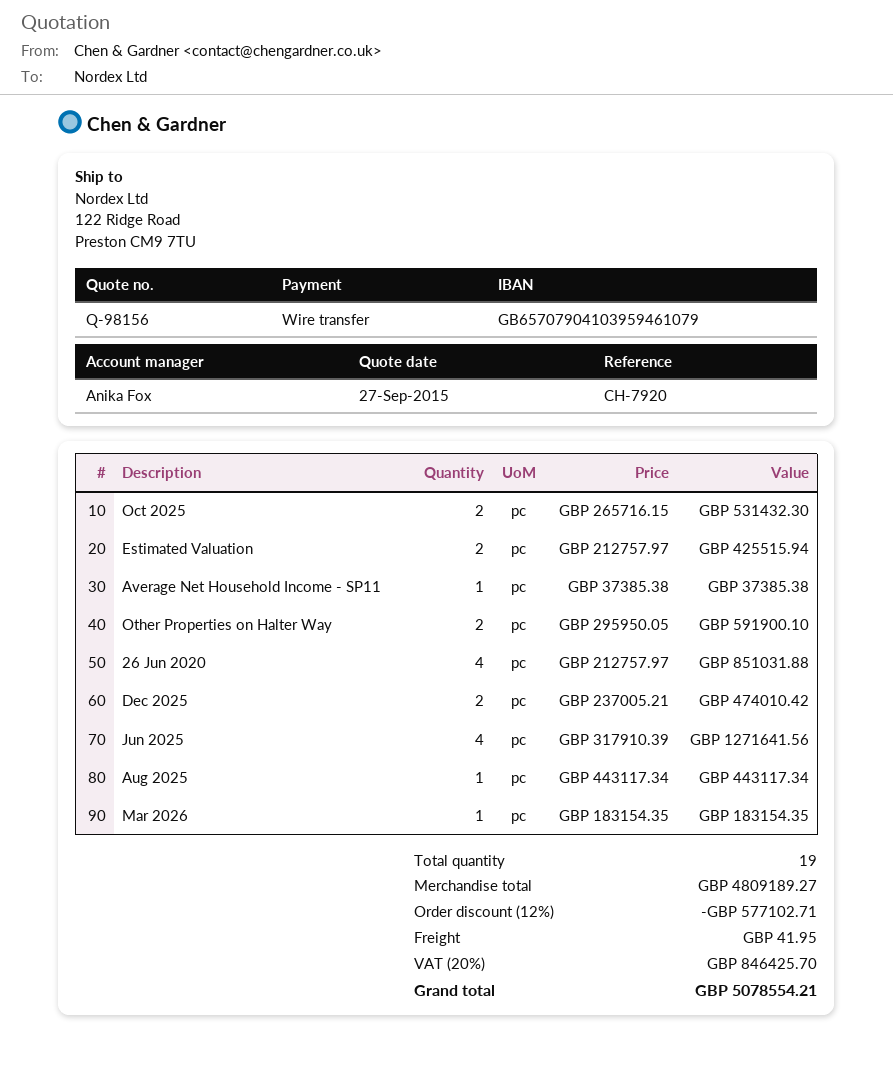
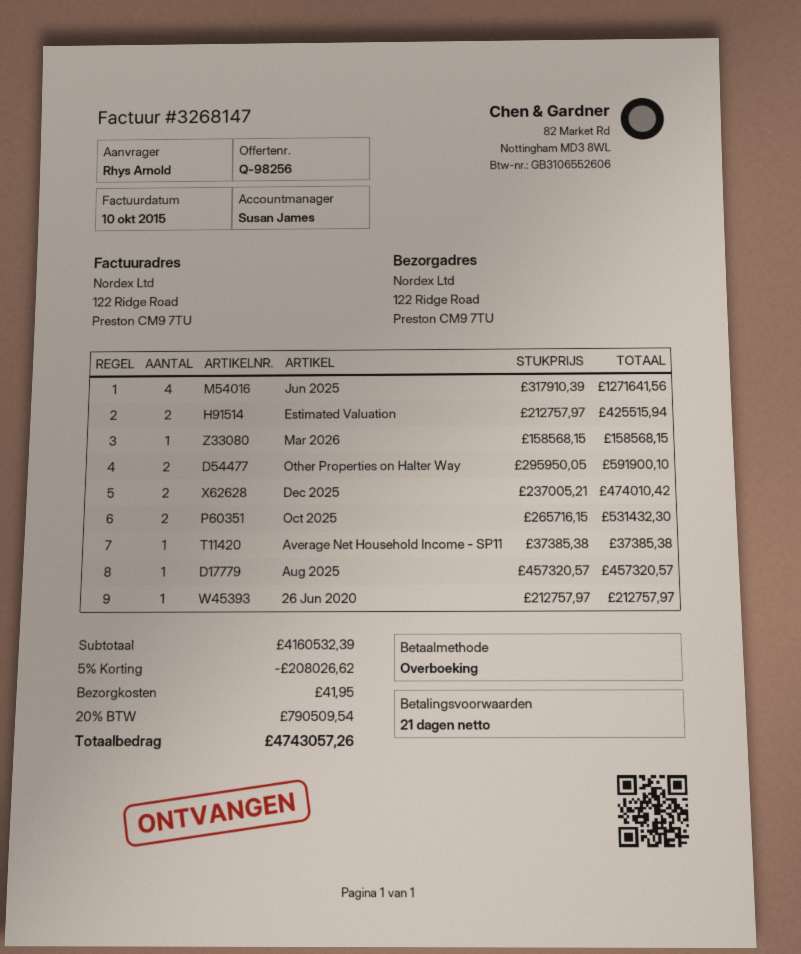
quote number: Q-98156 -> Q-98256
sales rep: Anika Fox -> Susan James
26 Jun 2020: 4 x 212757.97 = 851031.88 -> 1 x 212757.97 = 212757.97
Aug 2025: 1 x 443117.34 = 443117.34 -> 1 x 457320.57 = 457320.57
Mar 2026: 1 x 183154.35 = 183154.35 -> 1 x 158568.15 = 158568.15
subtotal: 4809189.27 -> 4160532.39
discount: 12% = 577102.71 -> 5% = 208026.62
tax: 20% = 846425.70 -> 20% = 790509.54
total: 5078554.21 -> 4743057.26

